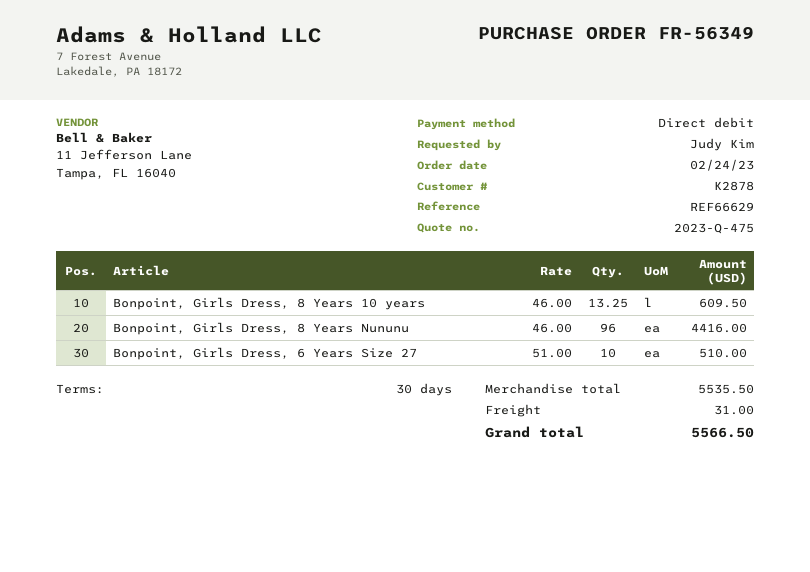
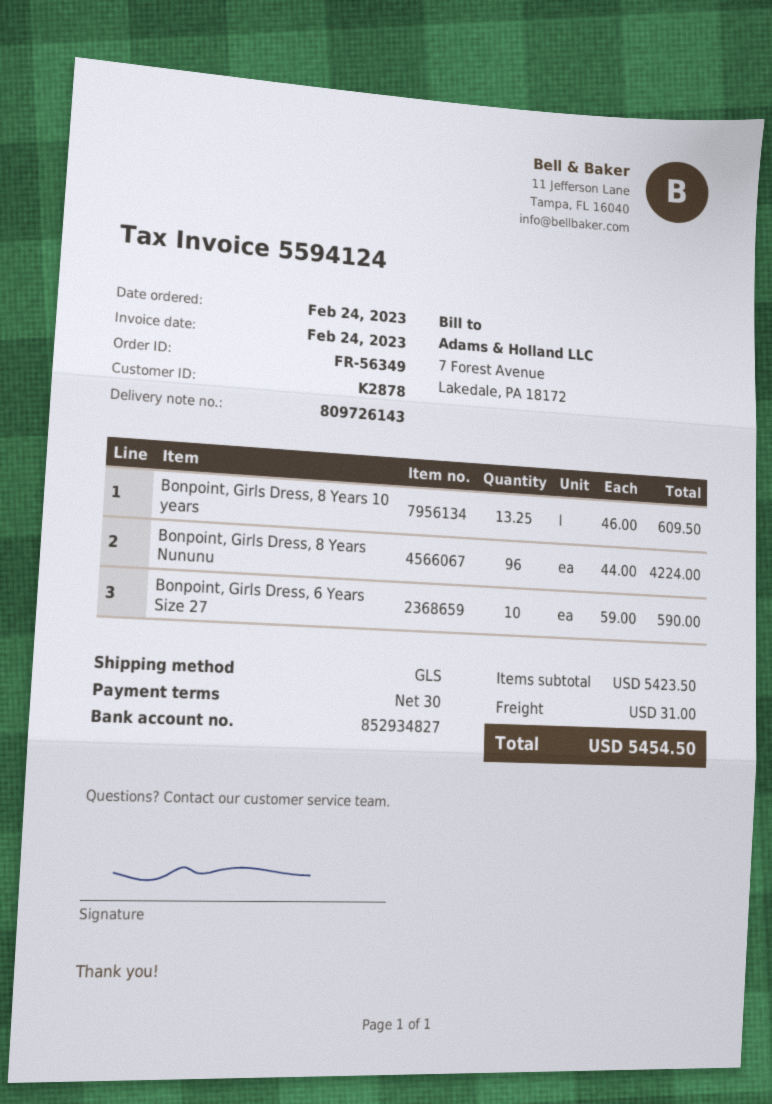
Bonpoint, Girls Dress, 8 Years Nununu: 96 x 46.00 = 4416.00 -> 96 x 44.00 = 4224.00
Bonpoint, Girls Dress, 6 Years Size 27: 10 x 51.00 = 510.00 -> 10 x 59.00 = 590.00
subtotal: 5535.50 -> 5423.50
total: 5566.50 -> 5454.50

